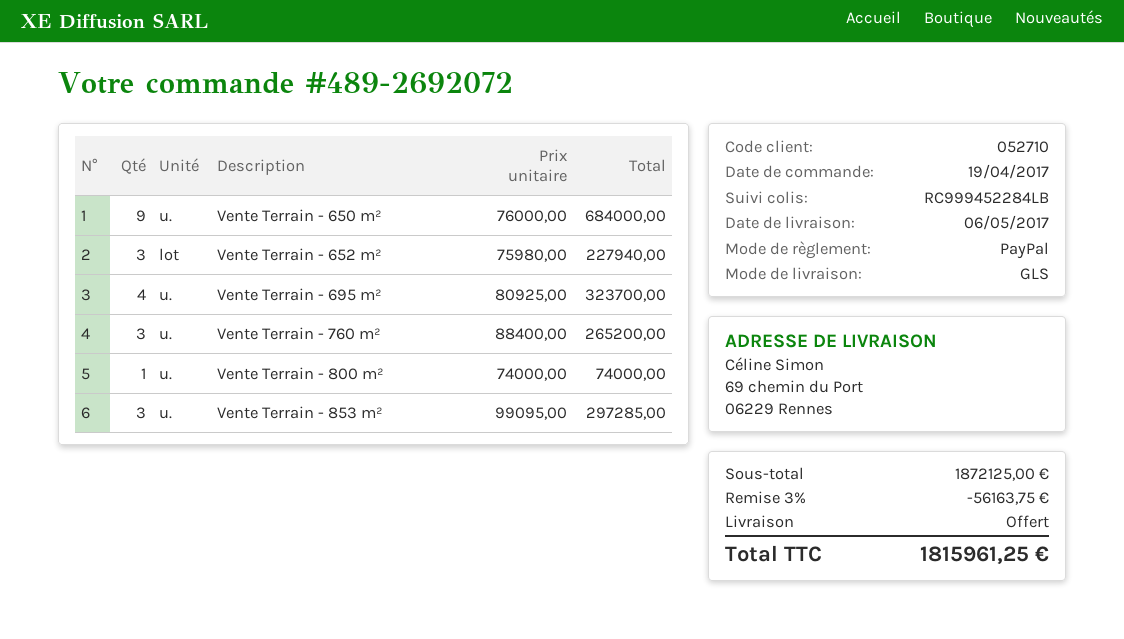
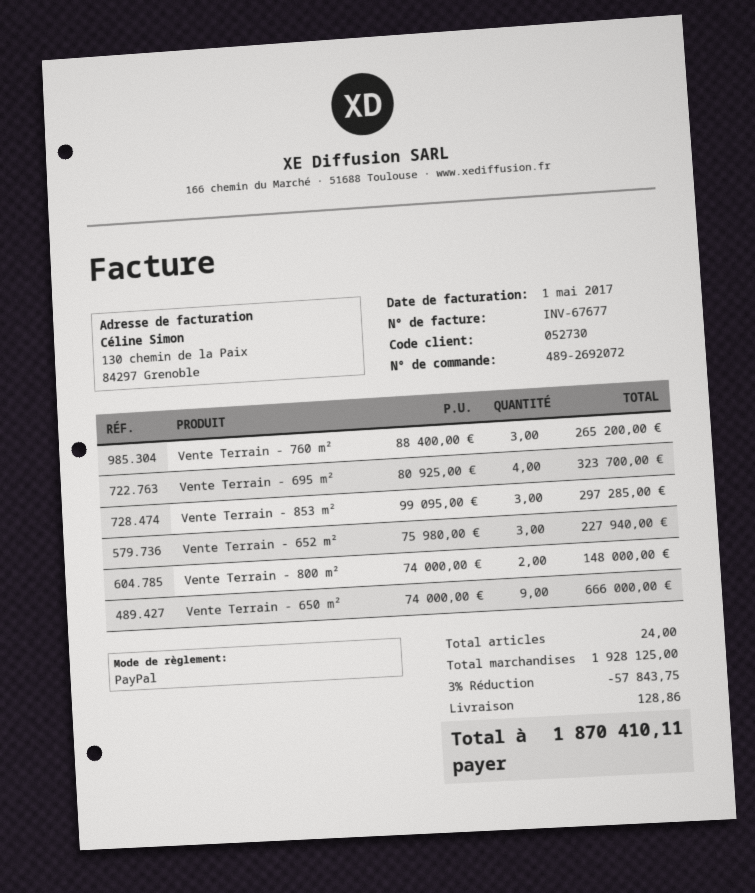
customer number: 052710 -> 052730
Vente Terrain - 650 m²: 9 x 76000.00 = 684000.00 -> 9 x 74000.00 = 666000.00
Vente Terrain - 800 m²: 1 x 74000.00 = 74000.00 -> 2 x 74000.00 = 148000.00
subtotal: 1872125.00 -> 1928125.00
discount: 3% = 56163.75 -> 3% = 57843.75
shipping: 0.00 -> 128.86
total: 1815961.25 -> 1870410.11

